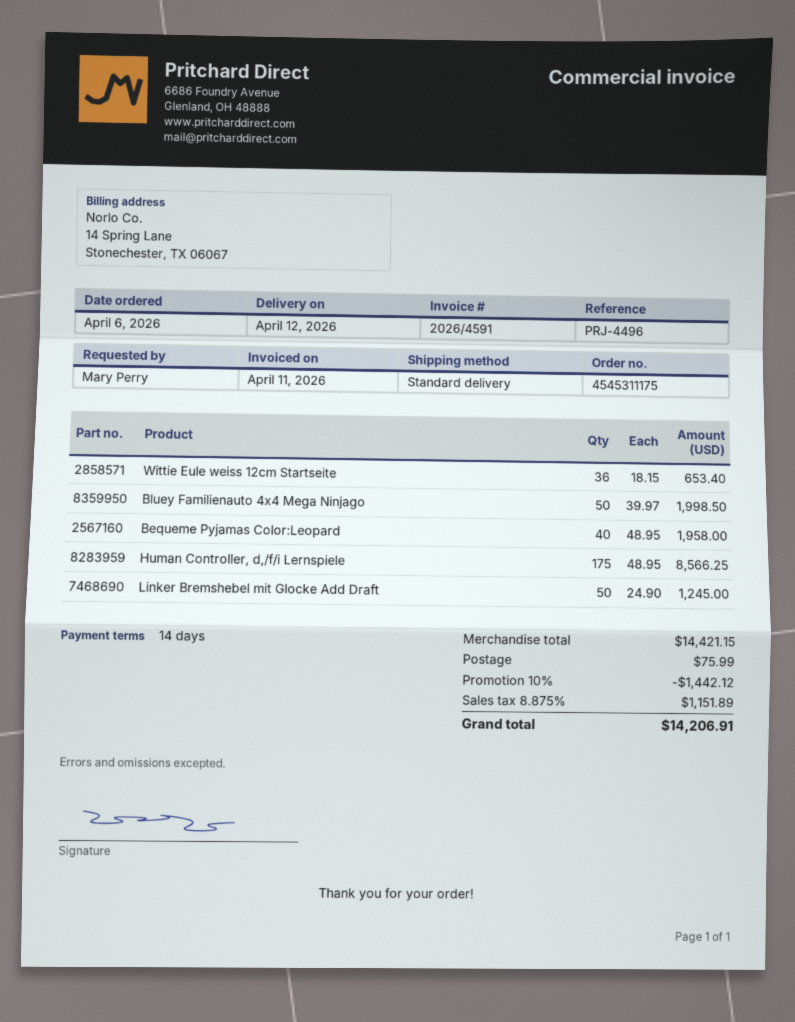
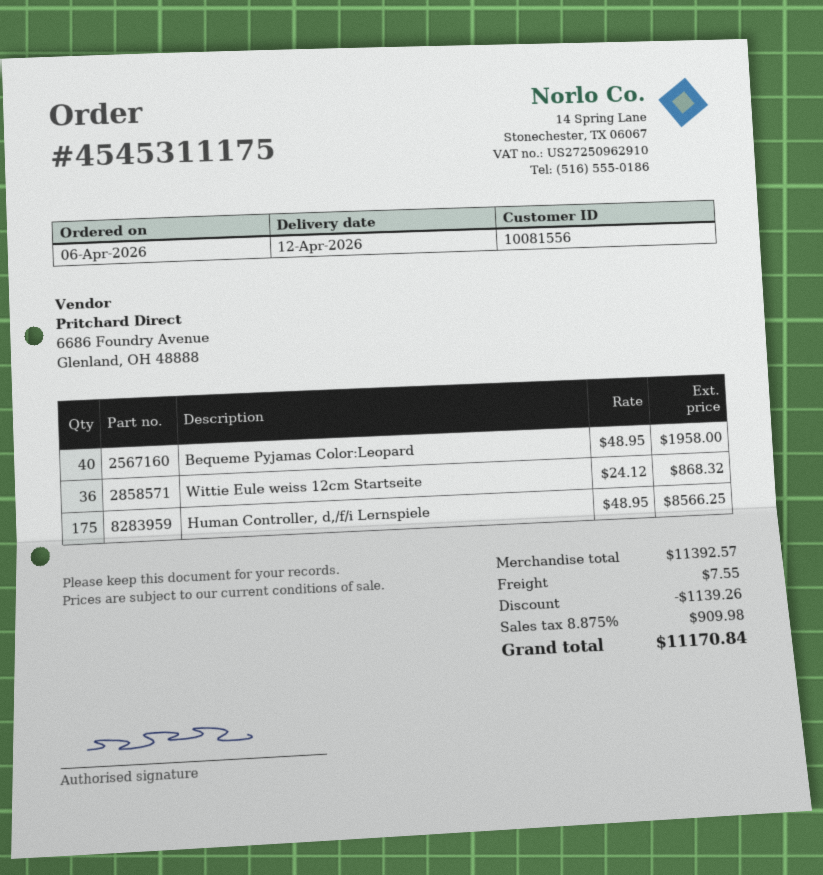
Wittie Eule weiss 12cm Startseite: 36 x 18.15 = 653.40 -> 36 x 24.12 = 868.32
Bluey Familienauto 4x4 Mega Ninjago: 50 x 39.97 = 1998.50 -> none
Linker Bremshebel mit Glocke Add Draft: 50 x 24.90 = 1245.00 -> none
subtotal: 14421.15 -> 11392.57
discount: 1442.12 -> 1139.26
shipping: 75.99 -> 7.55
tax: 8.875% = 1151.89 -> 8.875% = 909.98
total: 14206.91 -> 11170.84

